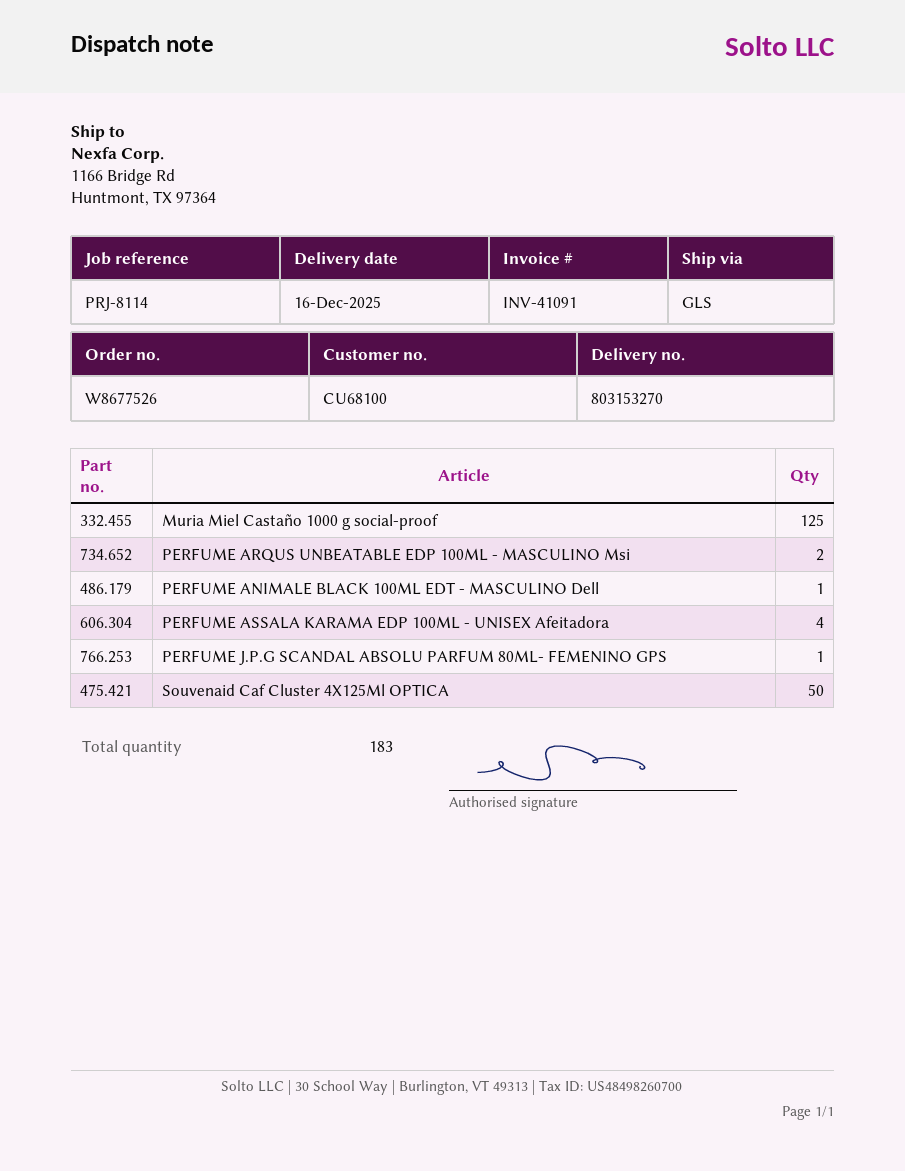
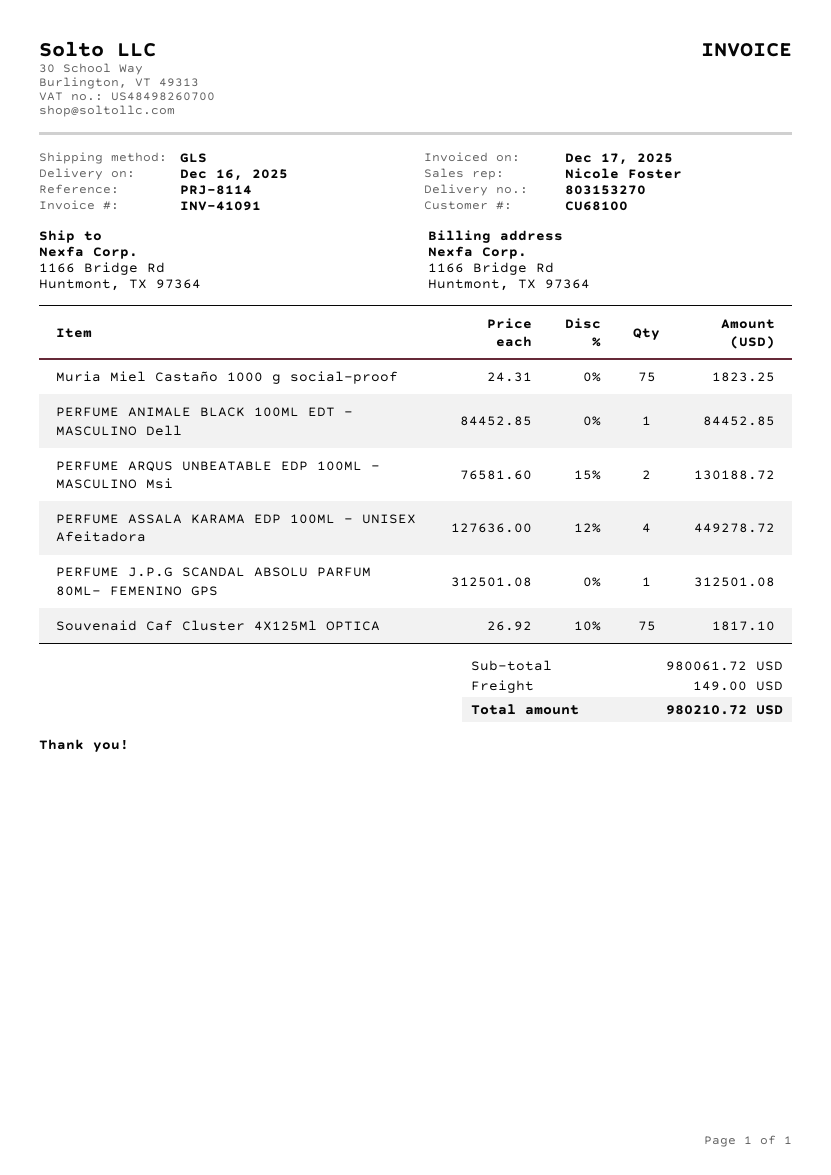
Muria Miel Castaño 1000 g social-proof: 125 -> 75
Souvenaid Caf Cluster 4X125Ml OPTICA: 50 -> 75

